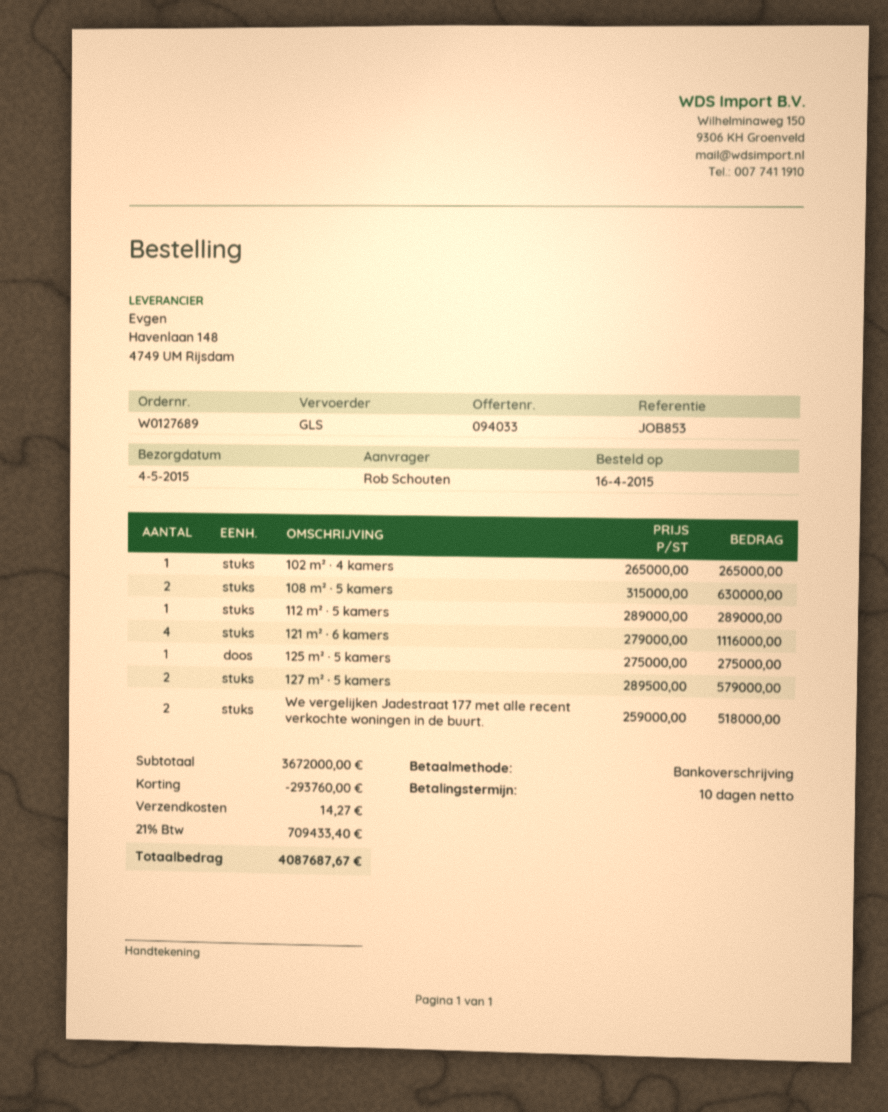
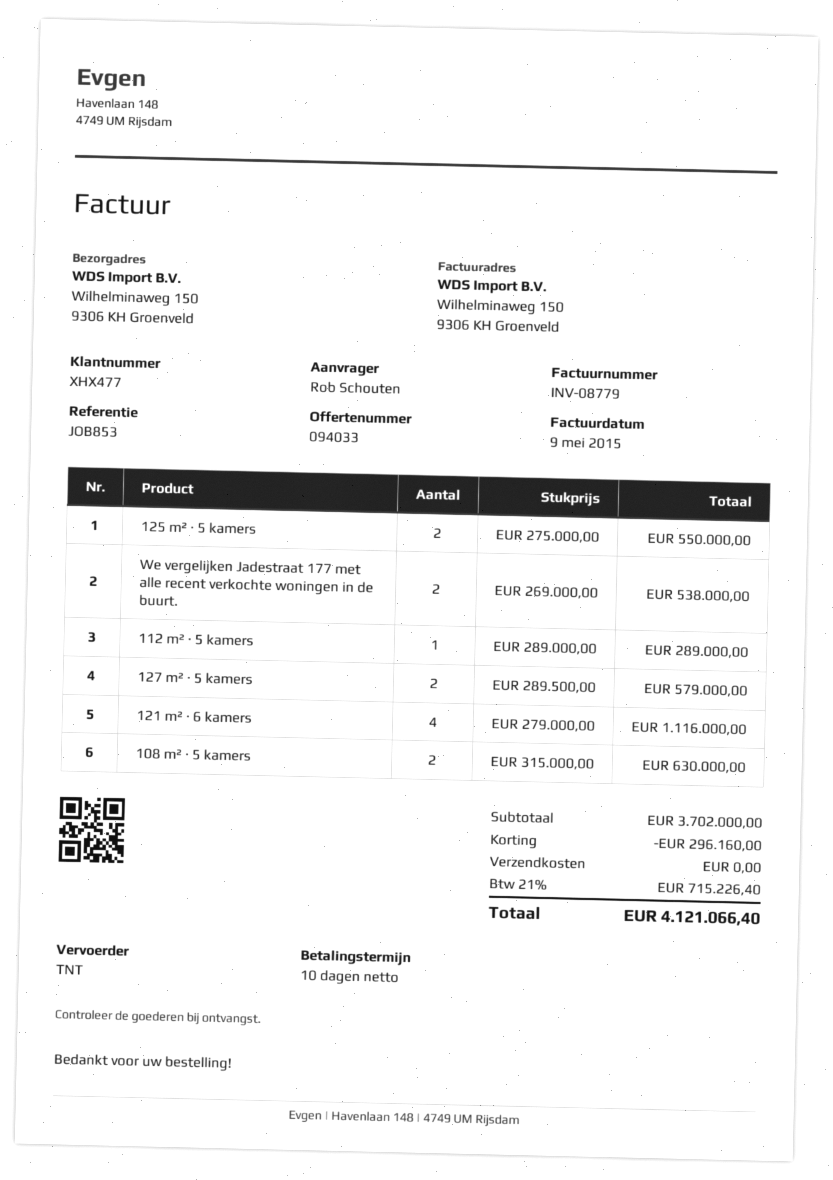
shipping method: GLS -> TNT
102 m² · 4 kamers: 1 x 265000.00 = 265000.00 -> none
125 m² · 5 kamers: 1 x 275000.00 = 275000.00 -> 2 x 275000.00 = 550000.00
We vergelijken Jadestraat 177 met alle recent verkochte woningen in de buurt.: 2 x 259000.00 = 518000.00 -> 2 x 269000.00 = 538000.00
subtotal: 3672000.00 -> 3702000.00
discount: 293760.00 -> 296160.00
shipping: 14.27 -> 0.00
tax: 21% = 709433.40 -> 21% = 715226.40
total: 4087687.67 -> 4121066.40

